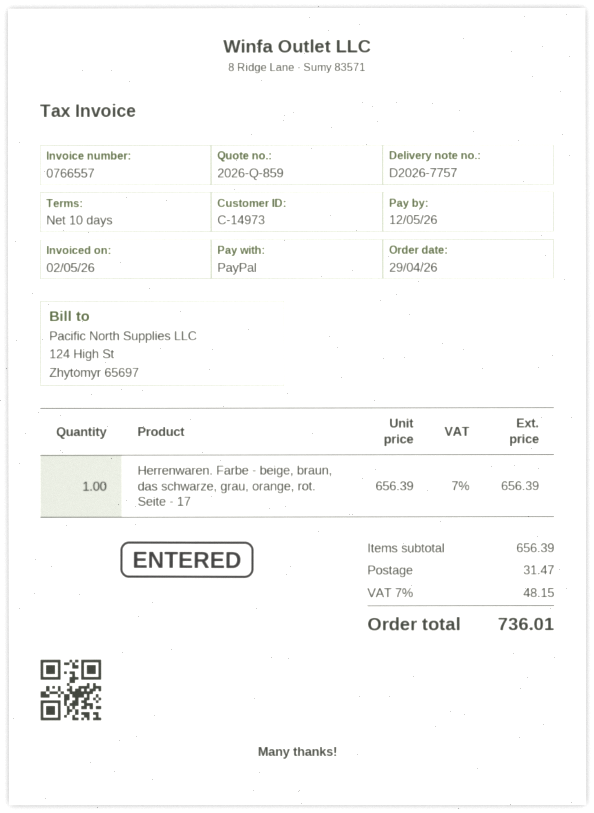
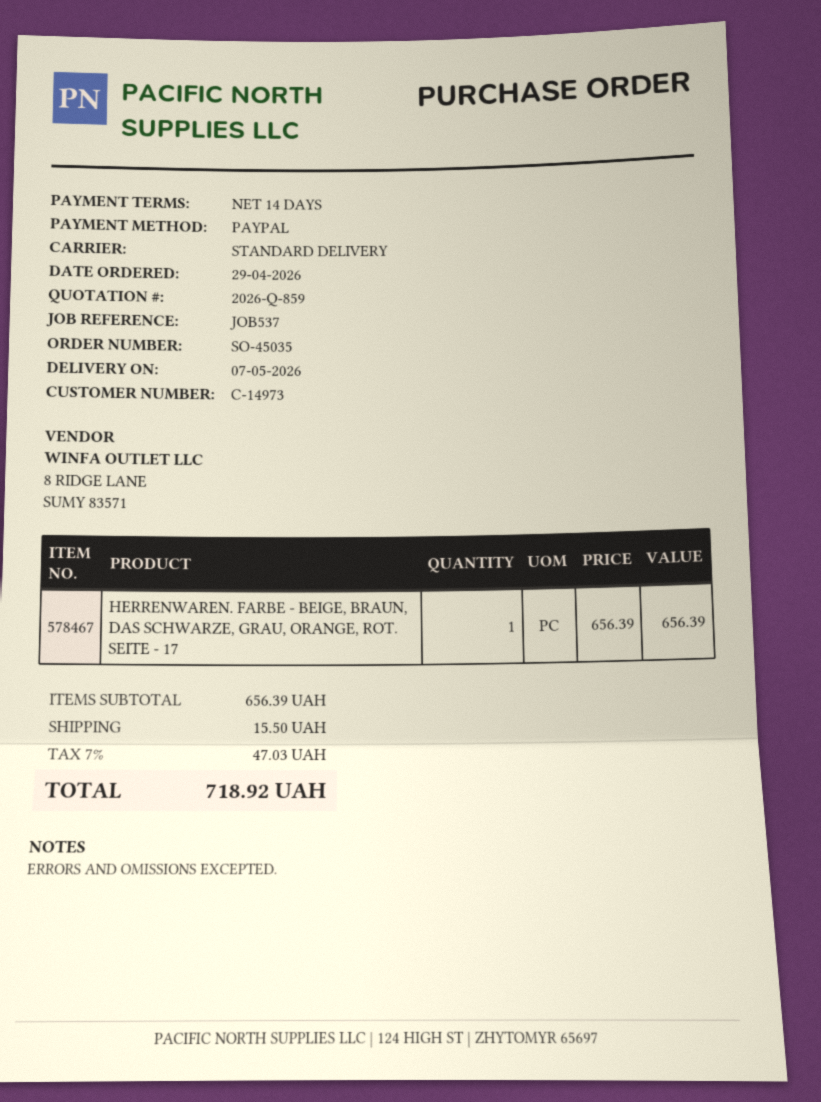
payment terms: 10 days -> 14 days
shipping: 31.47 -> 15.50
tax: 7% = 48.15 -> 7% = 47.03
total: 736.01 -> 718.92

